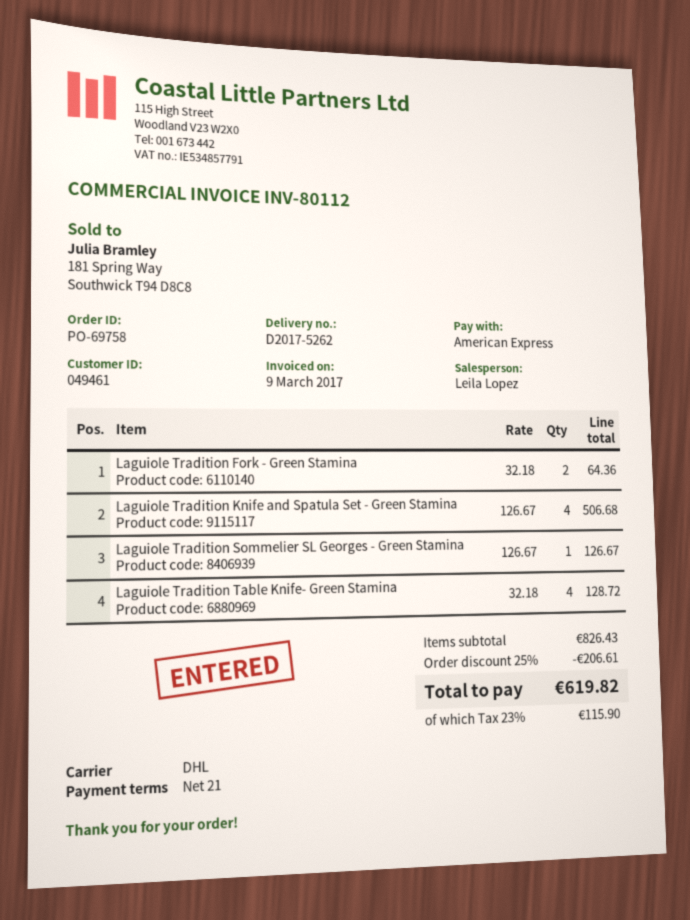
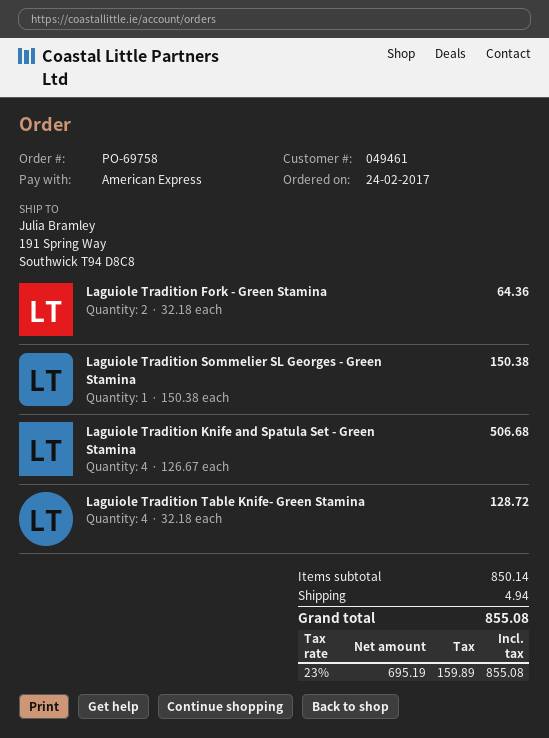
Laguiole Tradition Sommelier SL Georges - Green Stamina: 1 x 126.67 = 126.67 -> 1 x 150.38 = 150.38
subtotal: 826.43 -> 850.14
discount: 25% = 206.61 -> none
shipping: none -> 4.94
tax: 23% = 115.90 -> 23% = 159.89
total: 619.82 -> 855.08

